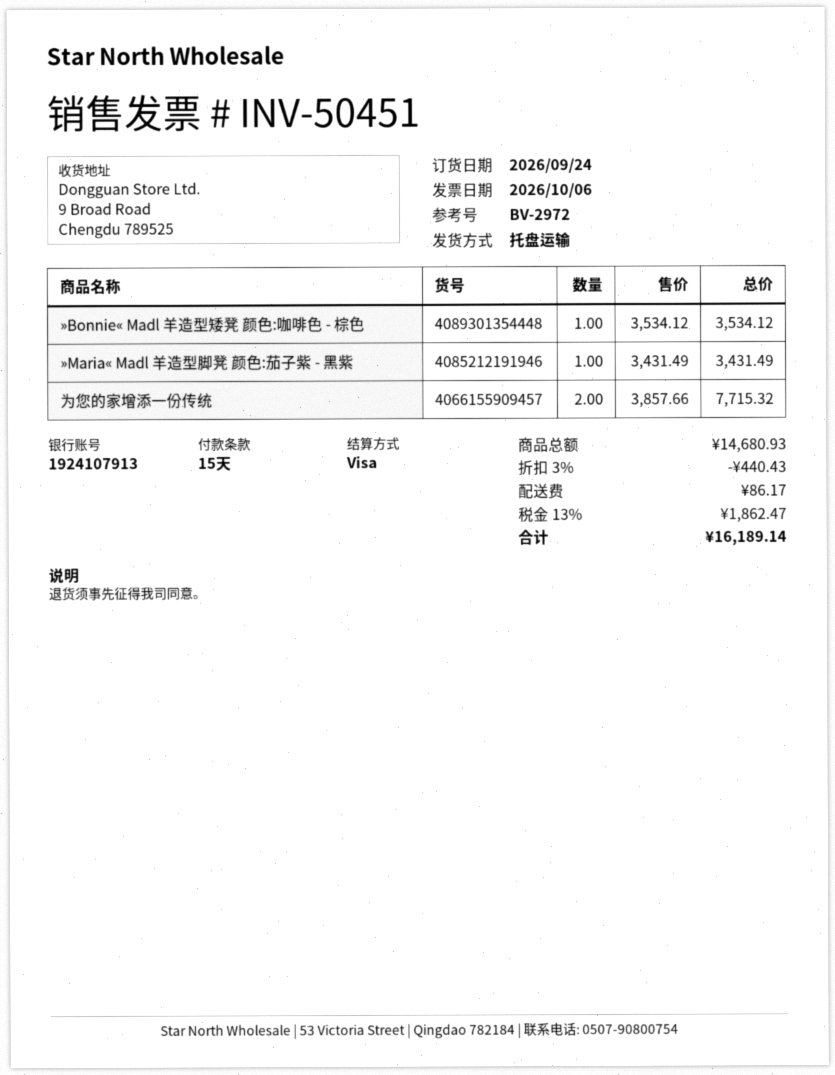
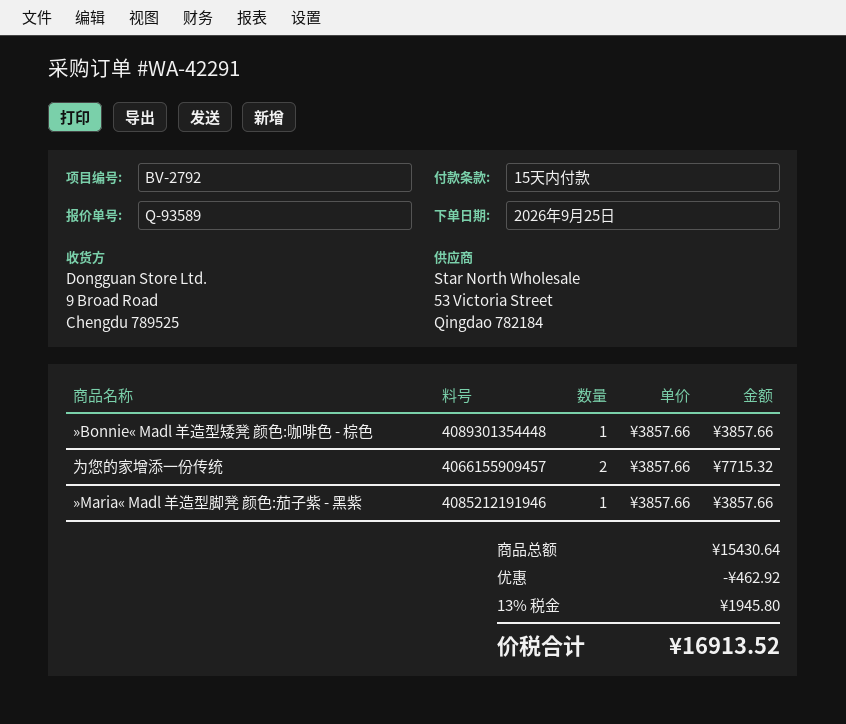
order date: 2026-09-24 -> 2026-09-25
reference: BV-2972 -> BV-2792
»Bonnie« Madl 羊造型矮凳 颜色:咖啡色 - 棕色: 1 x 3534.12 = 3534.12 -> 1 x 3857.66 = 3857.66
»Maria« Madl 羊造型脚凳 颜色:茄子紫 - 黑紫: 1 x 3431.49 = 3431.49 -> 1 x 3857.66 = 3857.66
subtotal: 14680.93 -> 15430.64
discount: 440.43 -> 462.92
shipping: 86.17 -> none
tax: 13% = 1862.47 -> 13% = 1945.80
total: 16189.14 -> 16913.52

